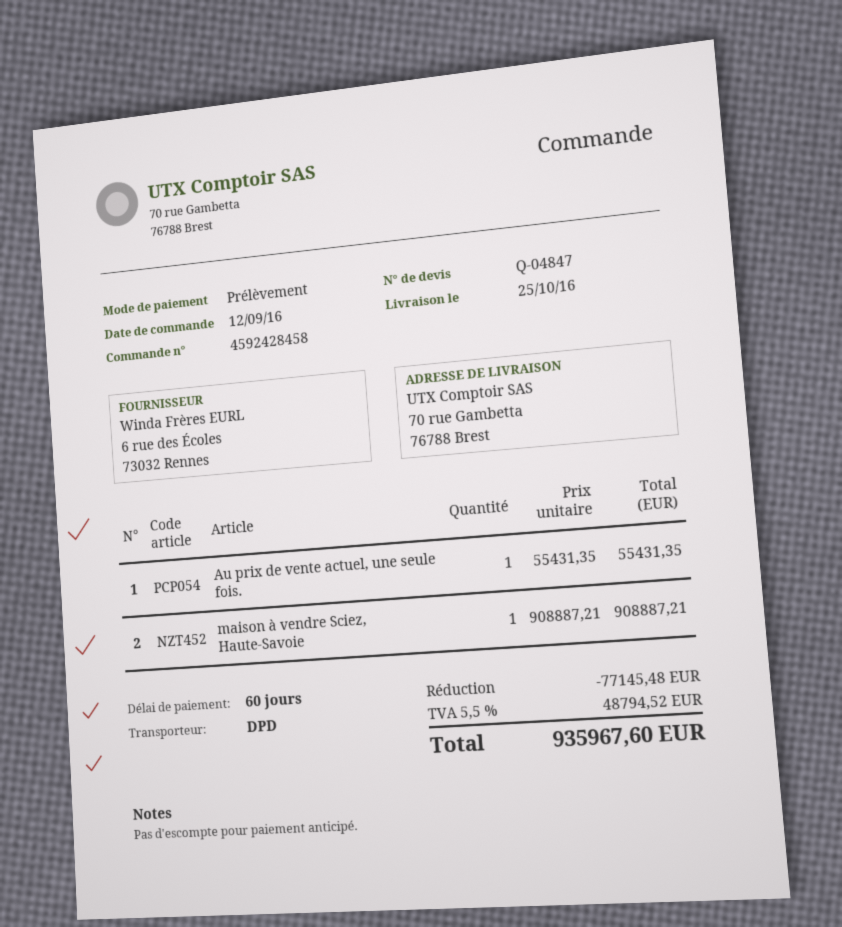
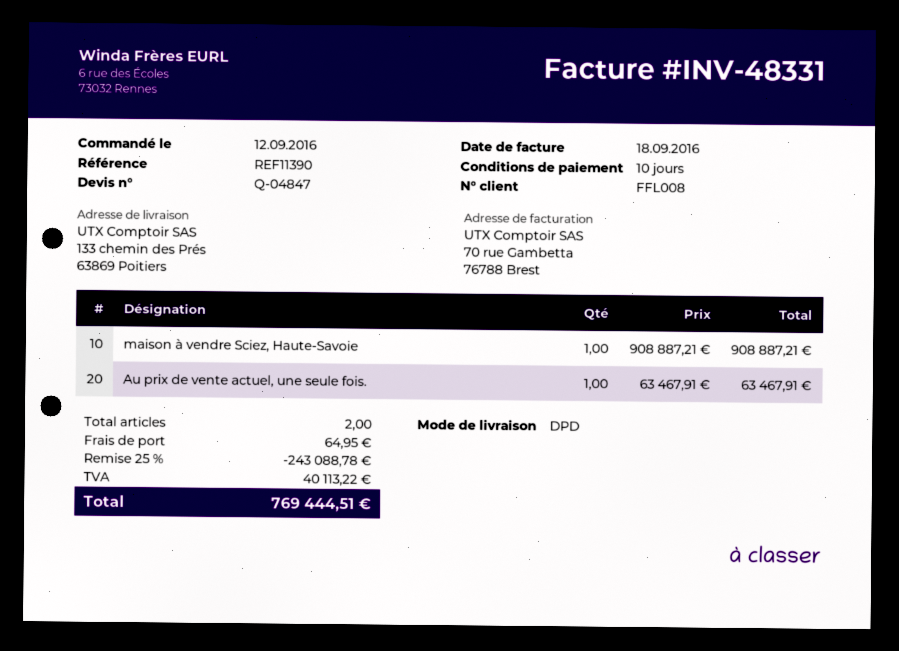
payment terms: 60 days -> 10 days
ship to: 70 rue Gambetta, 76788 Brest -> 133 chemin des Prés, 63869 Poitiers
Au prix de vente actuel, une seule fois.: 1 x 55431.35 = 55431.35 -> 1 x 63467.91 = 63467.91
discount: 77145.48 -> 243088.78
shipping: none -> 64.95
tax: 48794.52 -> 40113.22
total: 935967.60 -> 769444.51

